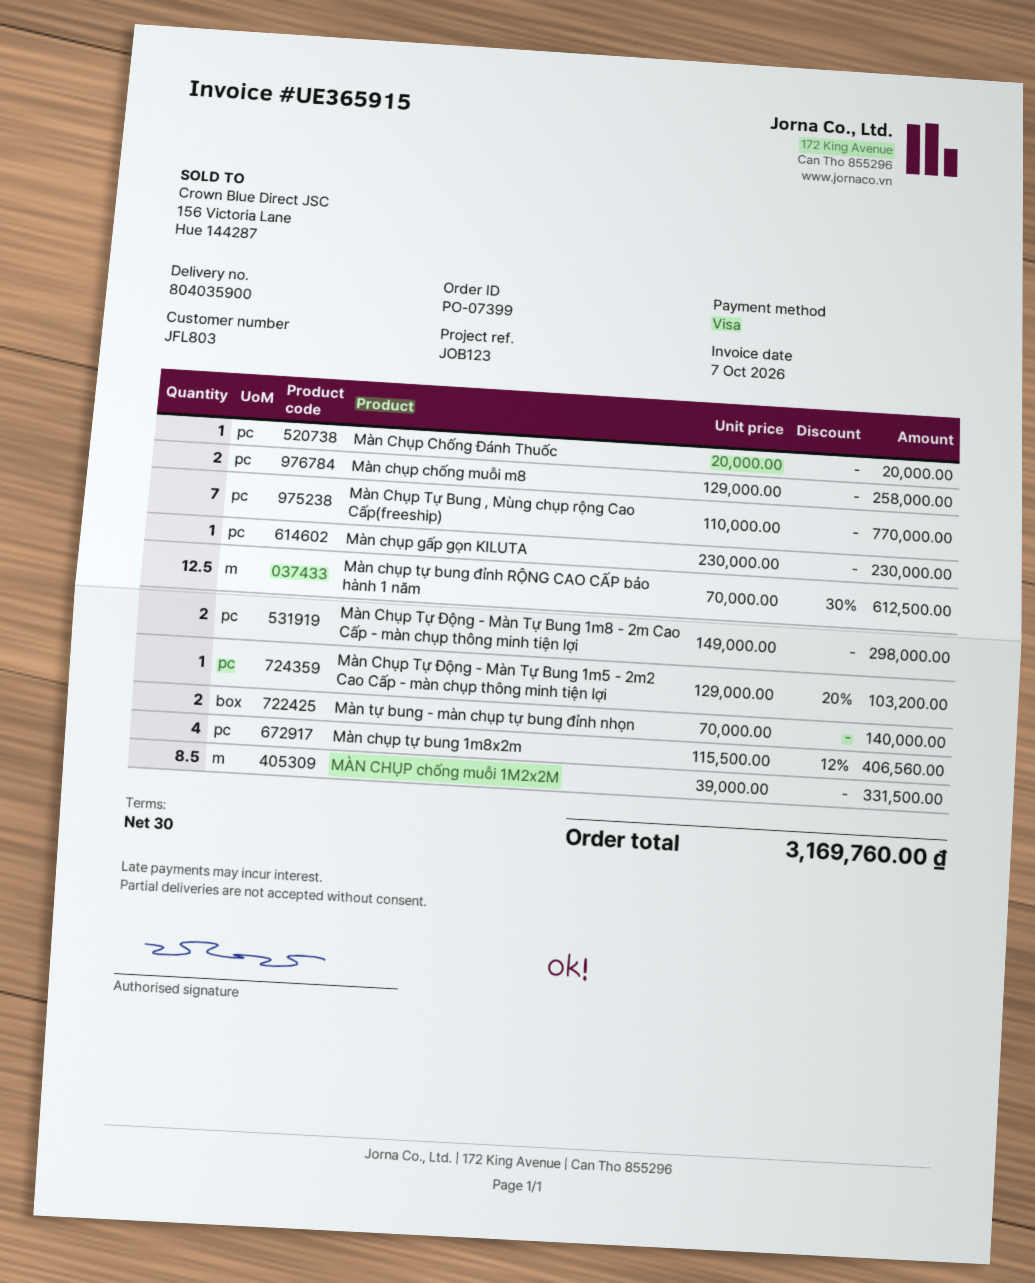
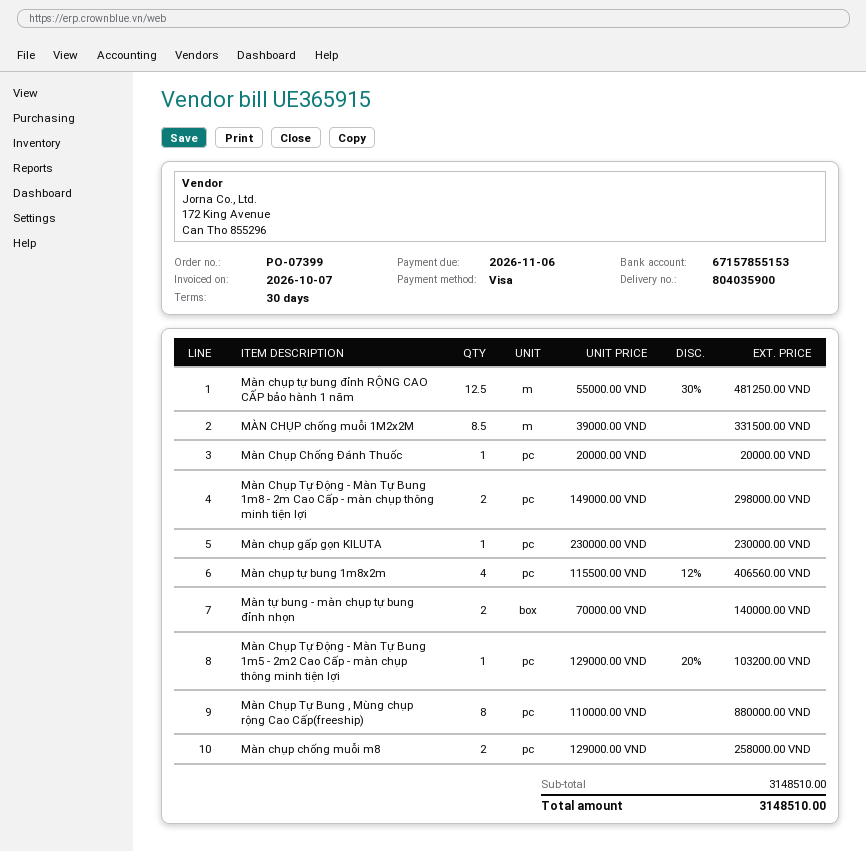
Màn Chụp Tự Bung , Mùng chụp rộng Cao Cấp(freeship): 7 x 110000.00 = 770000.00 -> 8 x 110000.00 = 880000.00
Màn chụp tự bung đỉnh RỘNG CAO CẤP bảo hành 1 năm: 12.5 x 70000.00 - 30% = 612500.00 -> 12.5 x 55000.00 - 30% = 481250.00
total: 3169760.00 -> 3148510.00

